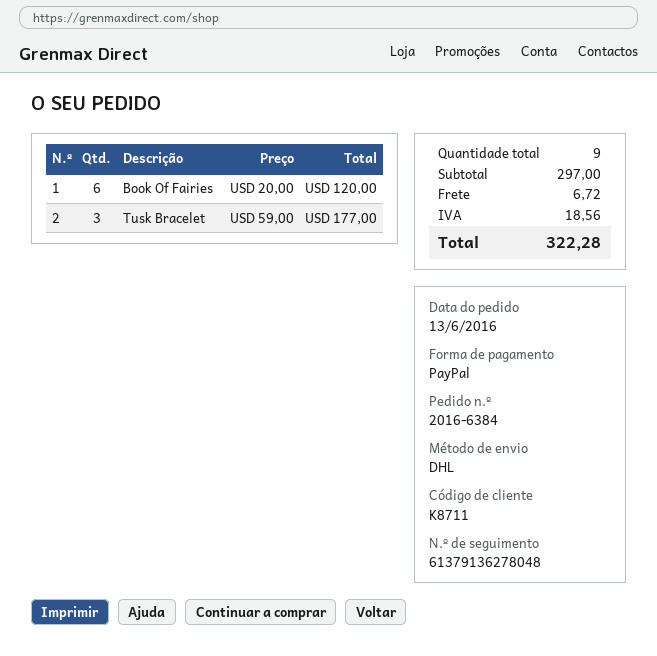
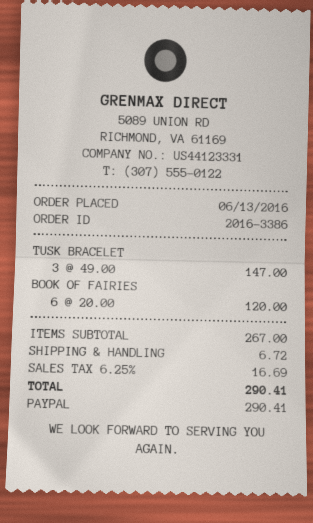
order number: 2016-6384 -> 2016-3386
Tusk Bracelet: 3 x 59.00 = 177.00 -> 3 x 49.00 = 147.00
subtotal: 297.00 -> 267.00
tax: 18.56 -> 16.69
total: 322.28 -> 290.41

